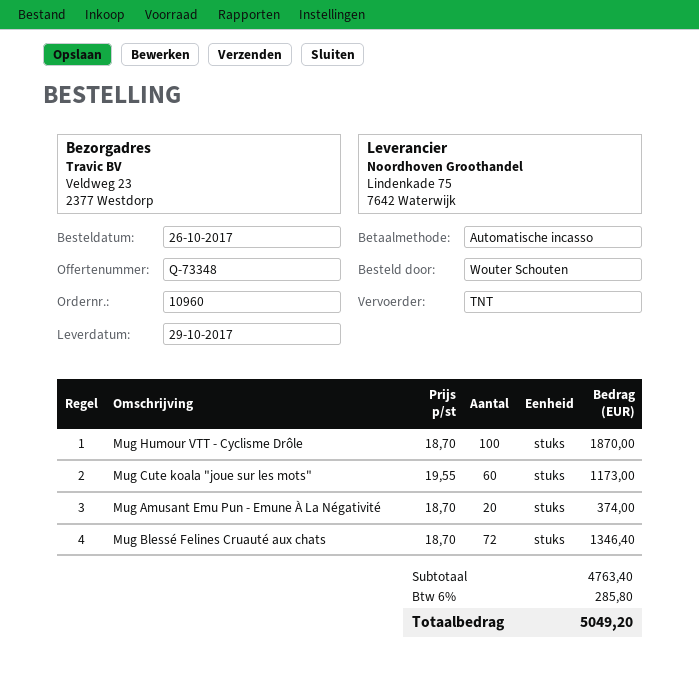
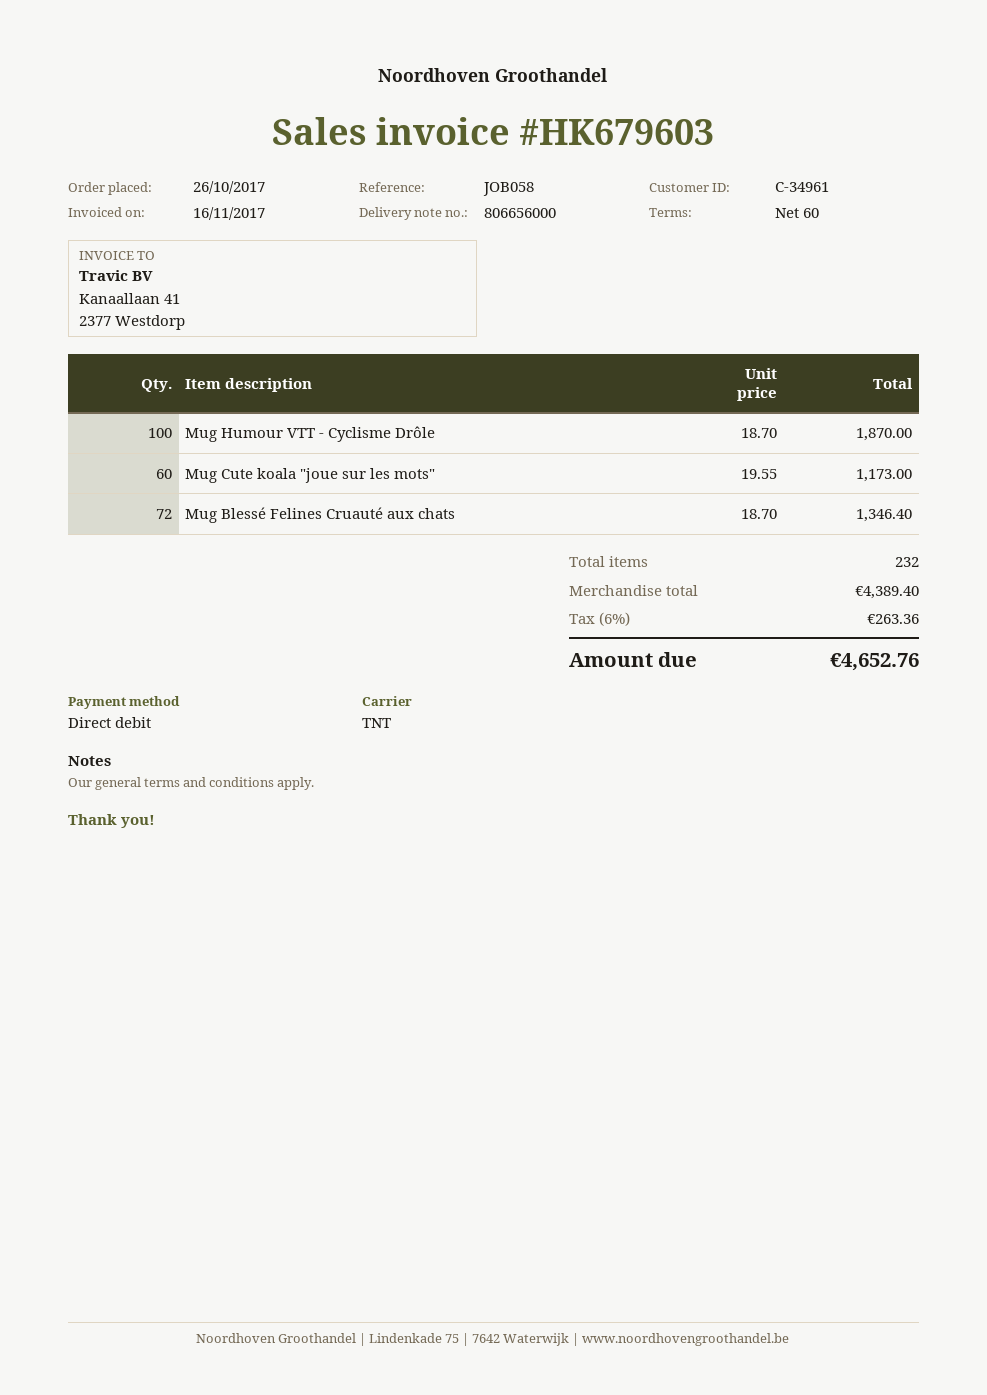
Mug Amusant Emu Pun - Emune À La Négativité: 20 x 18.70 = 374.00 -> none
subtotal: 4763.40 -> 4389.40
tax: 6% = 285.80 -> 6% = 263.36
total: 5049.20 -> 4652.76

